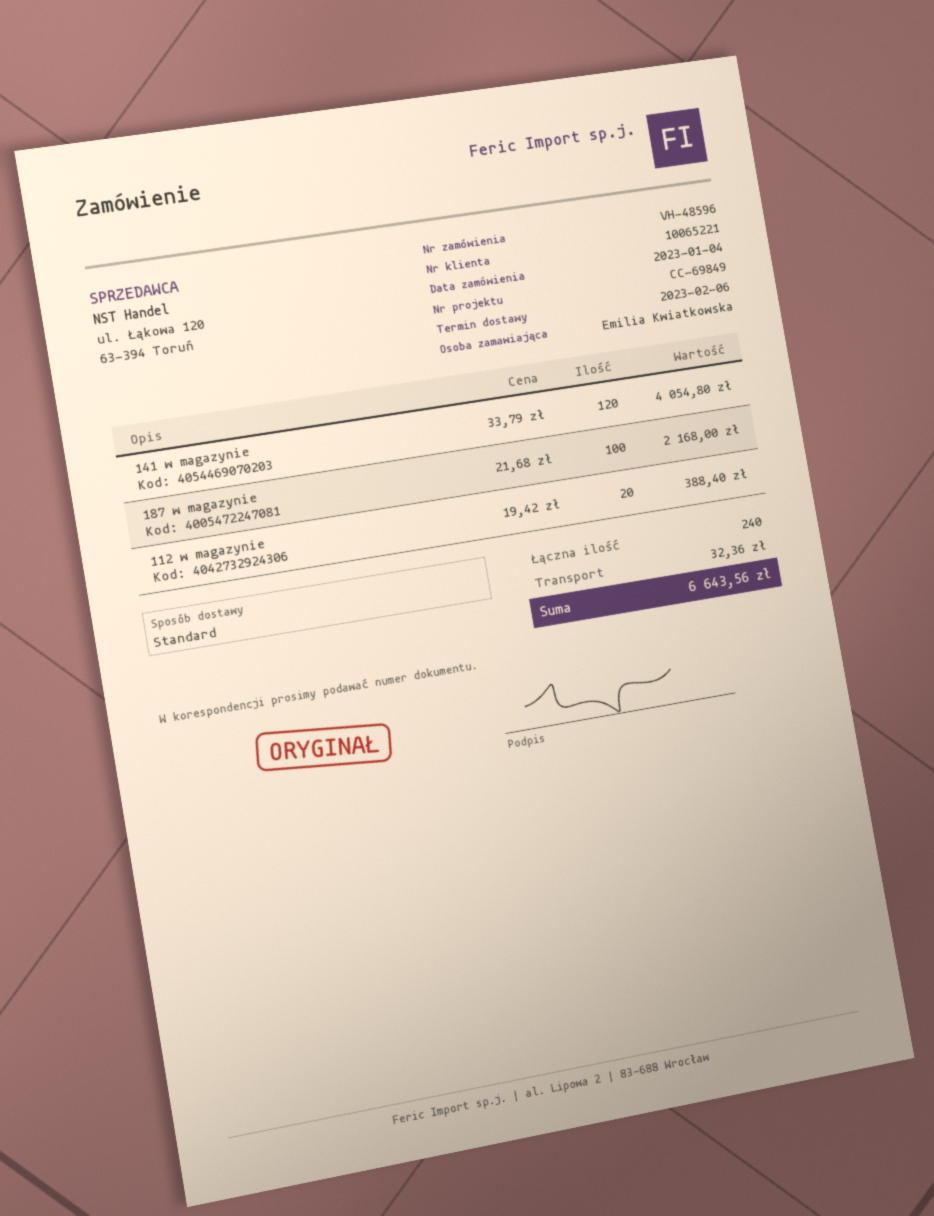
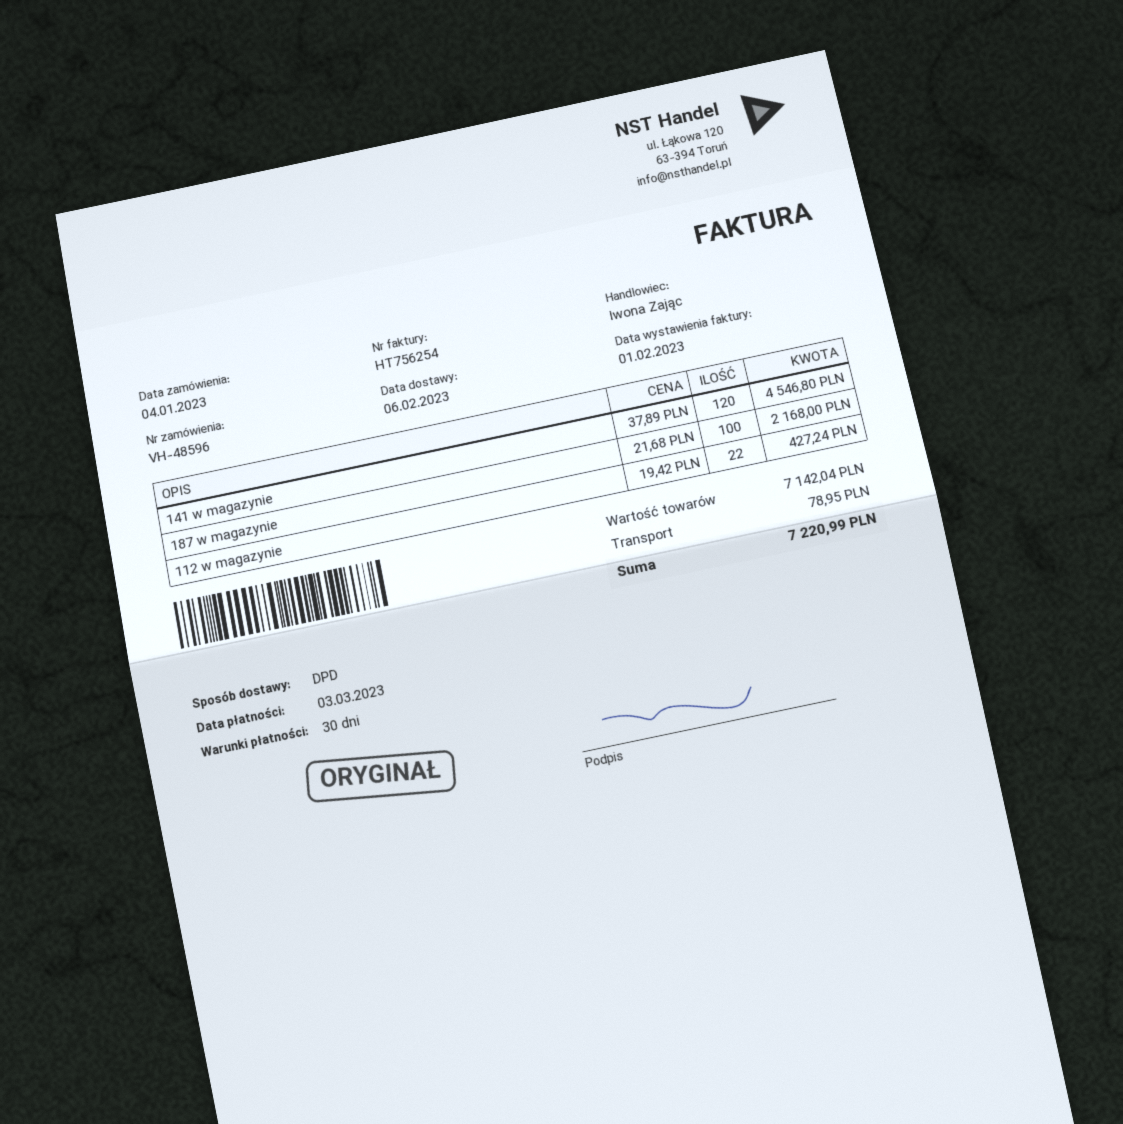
shipping method: standard -> DPD
141 w magazynie: 120 x 33.79 = 4054.80 -> 120 x 37.89 = 4546.80
112 w magazynie: 20 x 19.42 = 388.40 -> 22 x 19.42 = 427.24
shipping: 32.36 -> 78.95
total: 6643.56 -> 7220.99

